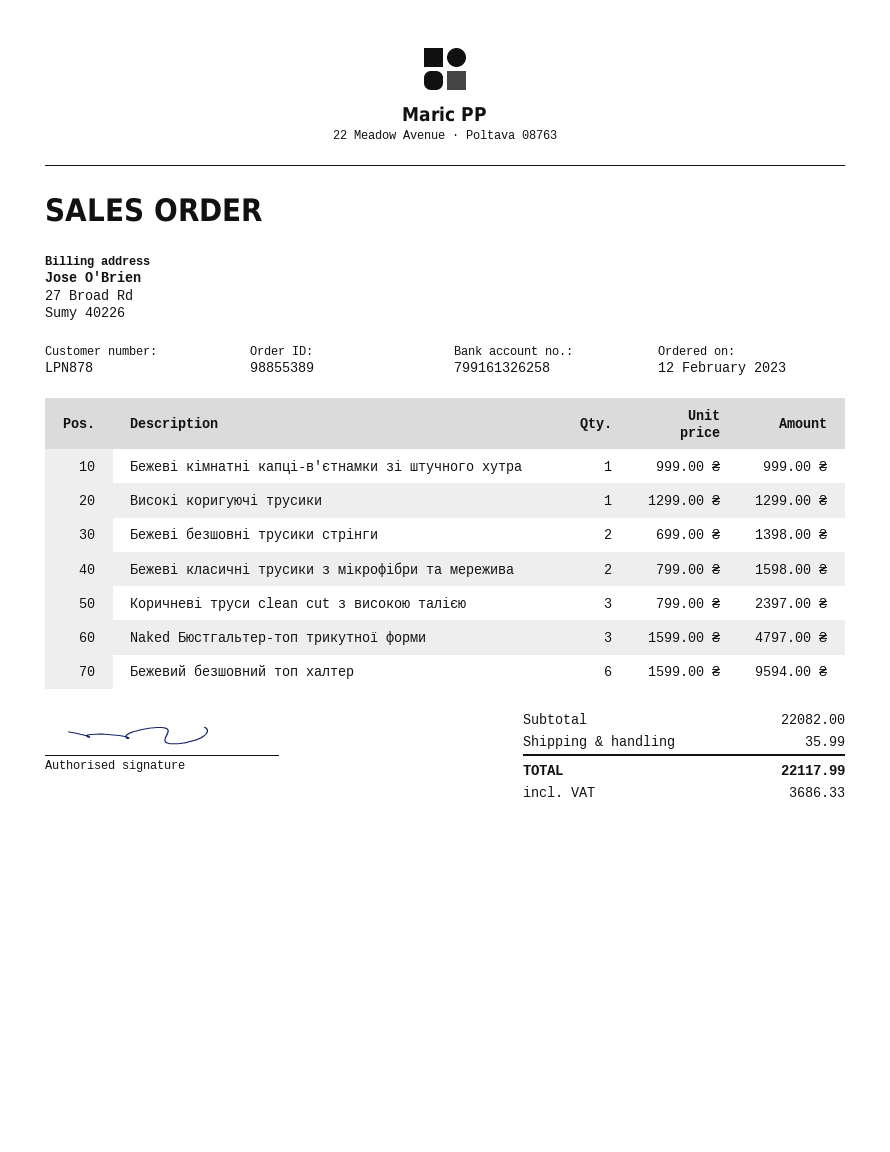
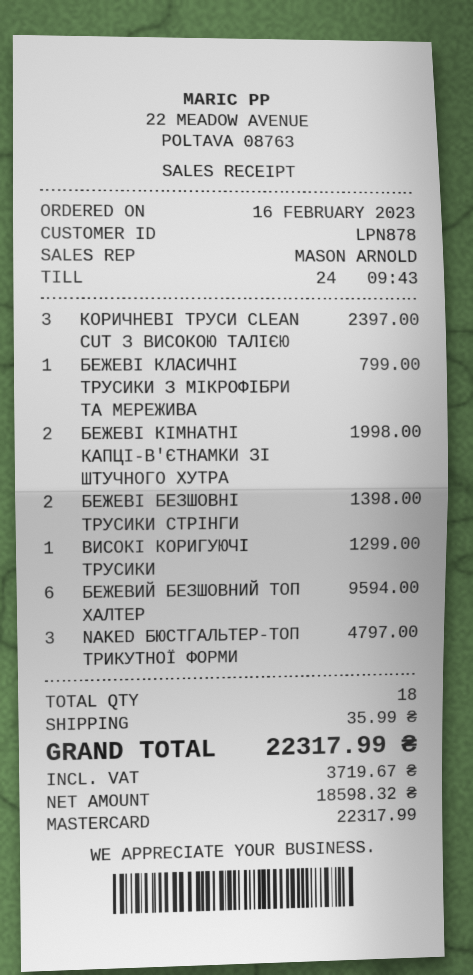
order date: 2023-02-12 -> 2023-02-16
Бежеві кімнатні капці-в'єтнамки зі штучного хутра: 1 for 999.00 -> 2 for 1998.00
Бежеві класичні трусики з мікрофібри та мережива: 2 for 1598.00 -> 1 for 799.00
tax: 3686.33 -> 3719.67
total: 22117.99 -> 22317.99

